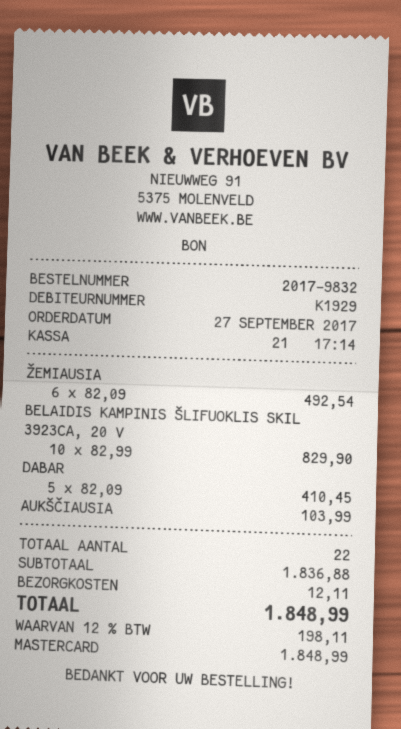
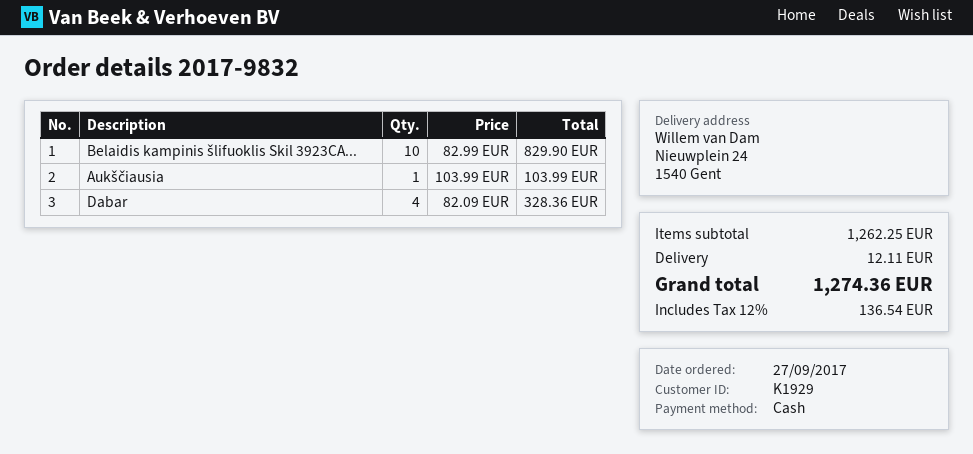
payment method: Mastercard -> cash
ŽEMIAUSIA: 6 x 82.09 = 492.54 -> none
DABAR: 5 x 82.09 = 410.45 -> 4 x 82.09 = 328.36
subtotal: 1836.88 -> 1262.25
tax: 12% = 198.11 -> 12% = 136.54
total: 1848.99 -> 1274.36

